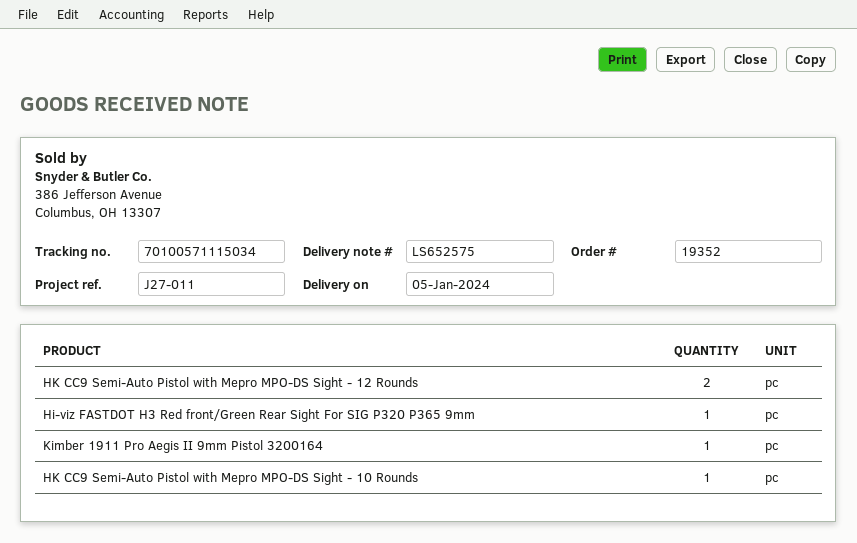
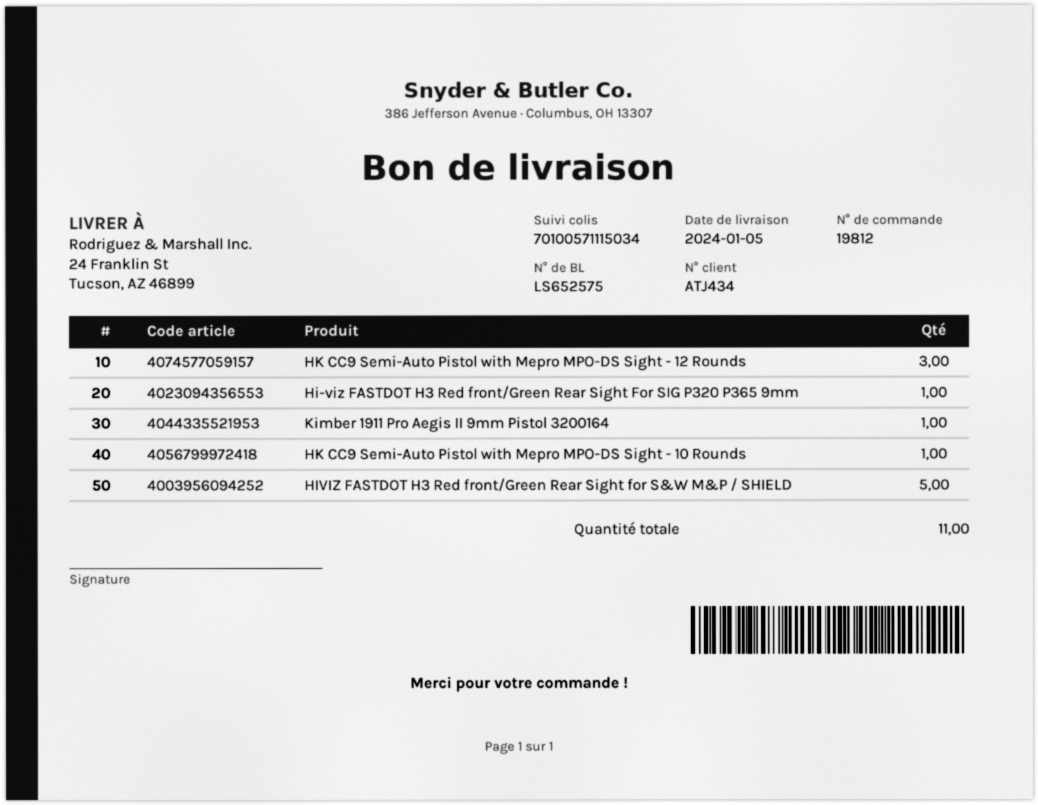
order number: 19352 -> 19812
HK CC9 Semi-Auto Pistol with Mepro MPO-DS Sight - 12 Rounds: 2 -> 3
HIVIZ FASTDOT H3 Red front/Green Rear Sight for S&W M&P / SHIELD: none -> 5

